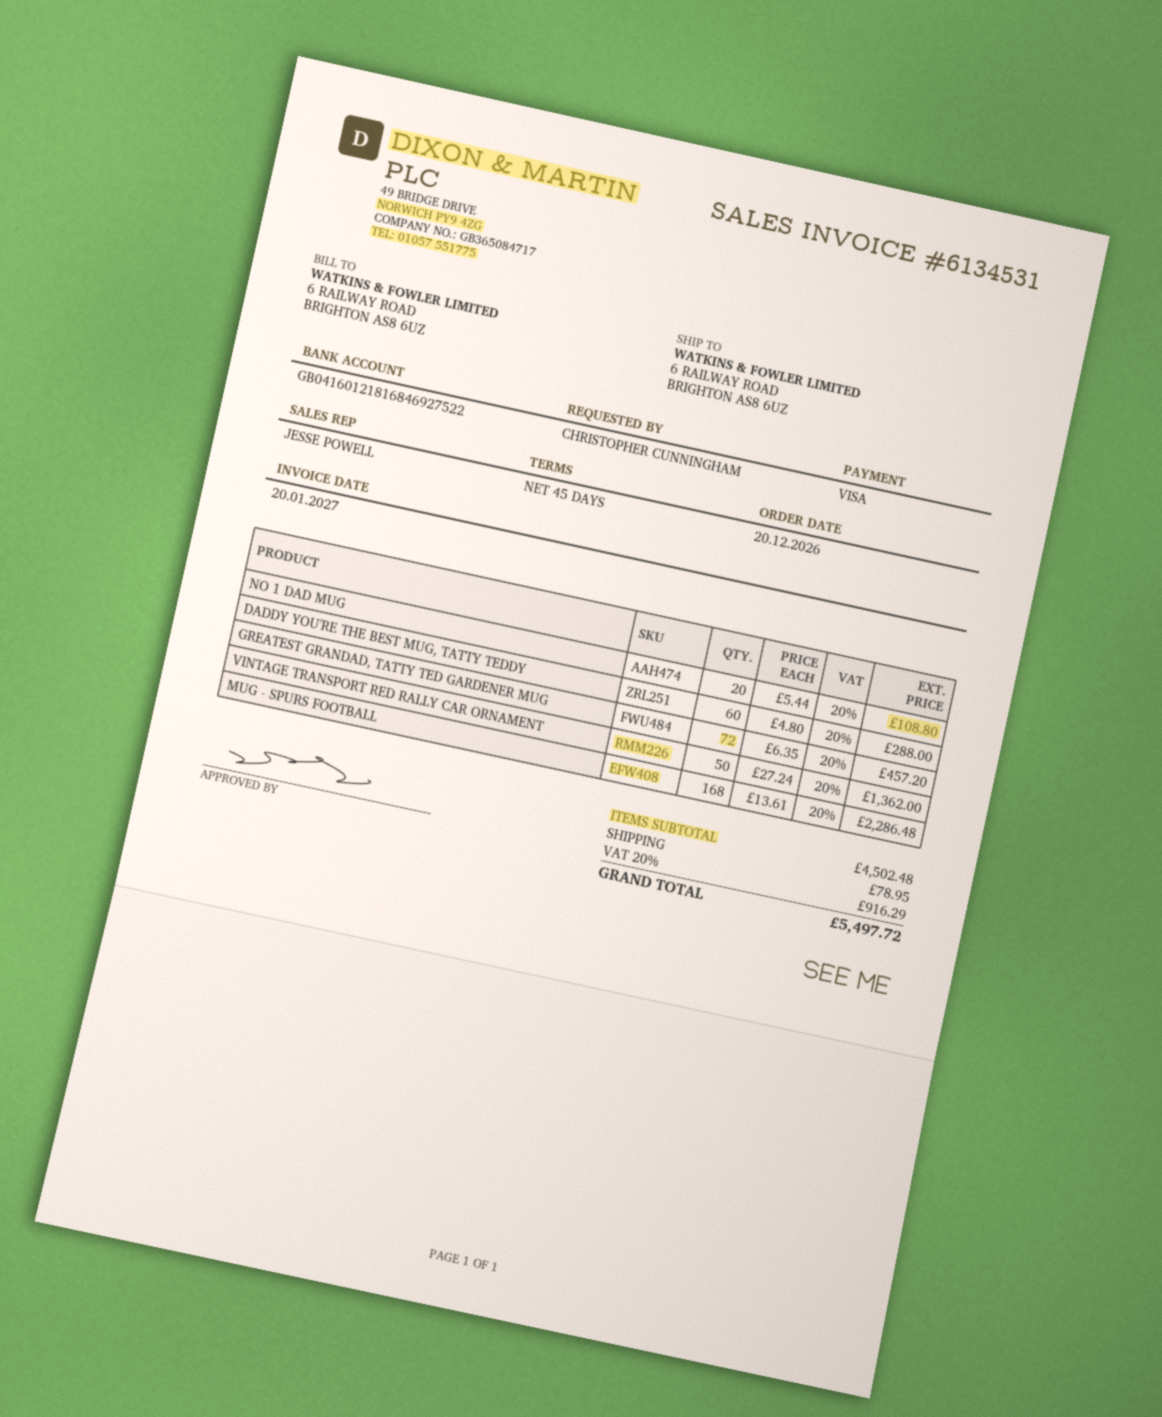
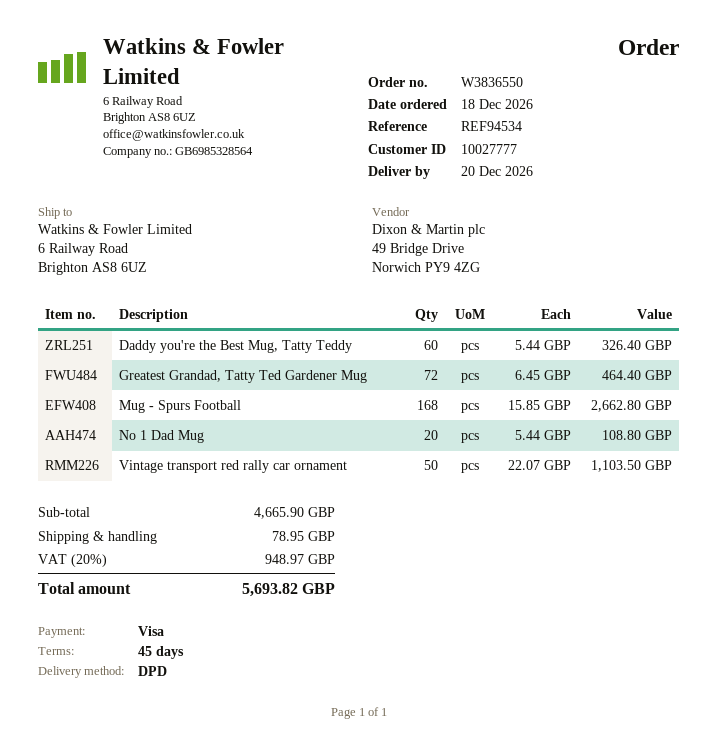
order date: 2026-12-20 -> 2026-12-18
DADDY YOU'RE THE BEST MUG, TATTY TEDDY: 60 x 4.80 = 288.00 -> 60 x 5.44 = 326.40
GREATEST GRANDAD, TATTY TED GARDENER MUG: 72 x 6.35 = 457.20 -> 72 x 6.45 = 464.40
VINTAGE TRANSPORT RED RALLY CAR ORNAMENT: 50 x 27.24 = 1362.00 -> 50 x 22.07 = 1103.50
MUG - SPURS FOOTBALL: 168 x 13.61 = 2286.48 -> 168 x 15.85 = 2662.80
subtotal: 4502.48 -> 4665.90
tax: 20% = 916.29 -> 20% = 948.97
total: 5497.72 -> 5693.82

